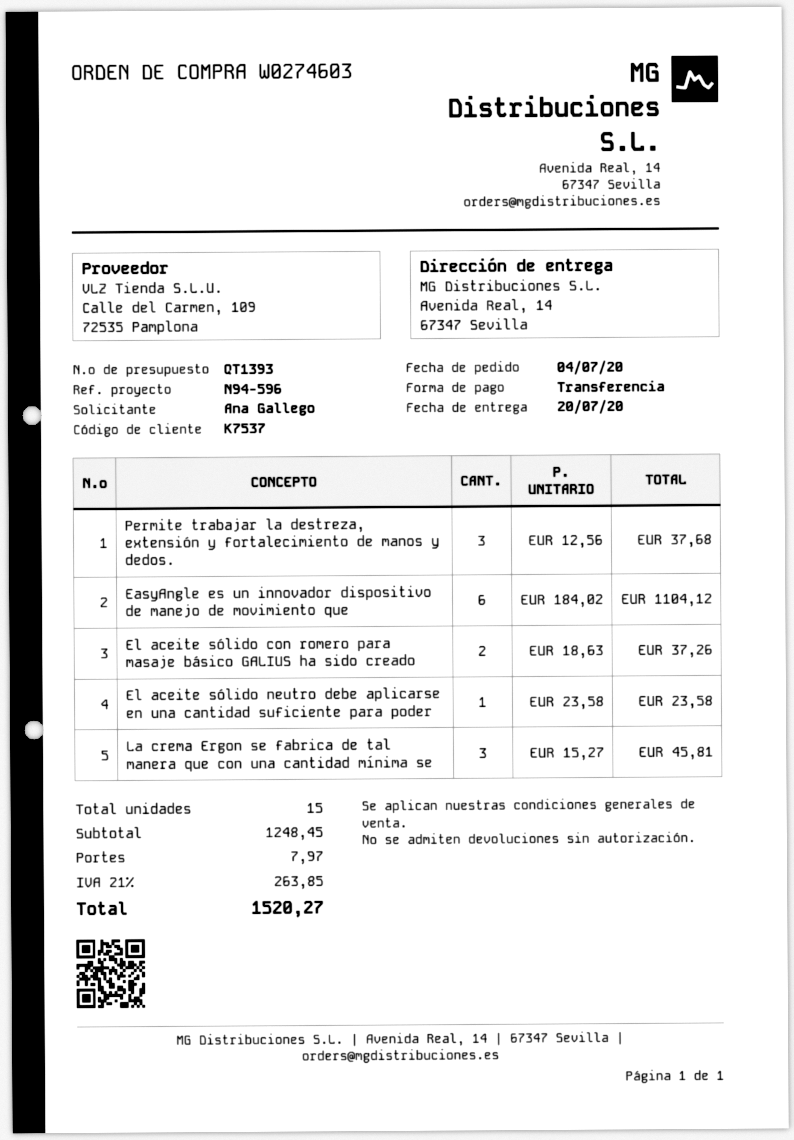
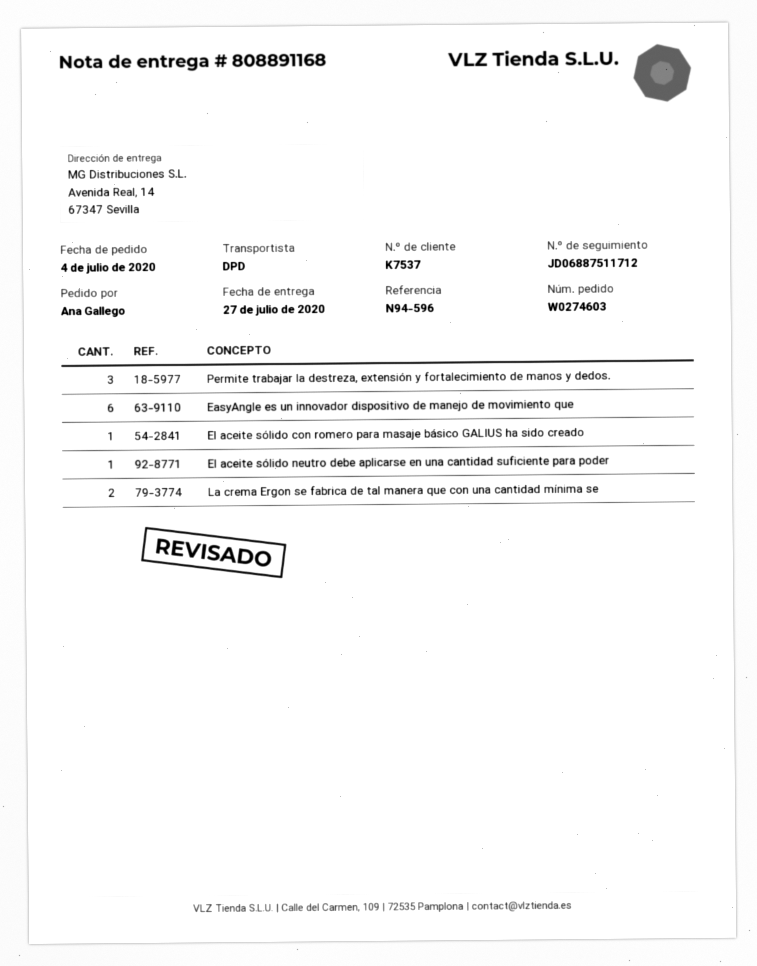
delivery date: 2020-07-20 -> 2020-07-27
El aceite sólido con romero para masaje básico GALIUS ha sido creado: 2 -> 1
La crema Ergon se fabrica de tal manera que con una cantidad mínima se: 3 -> 2

